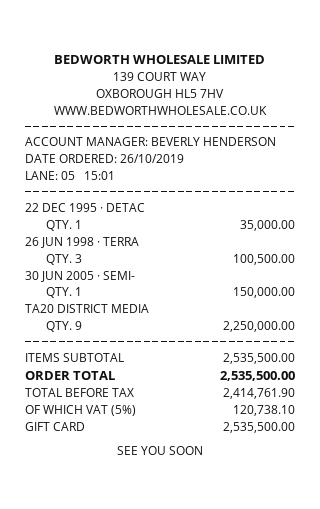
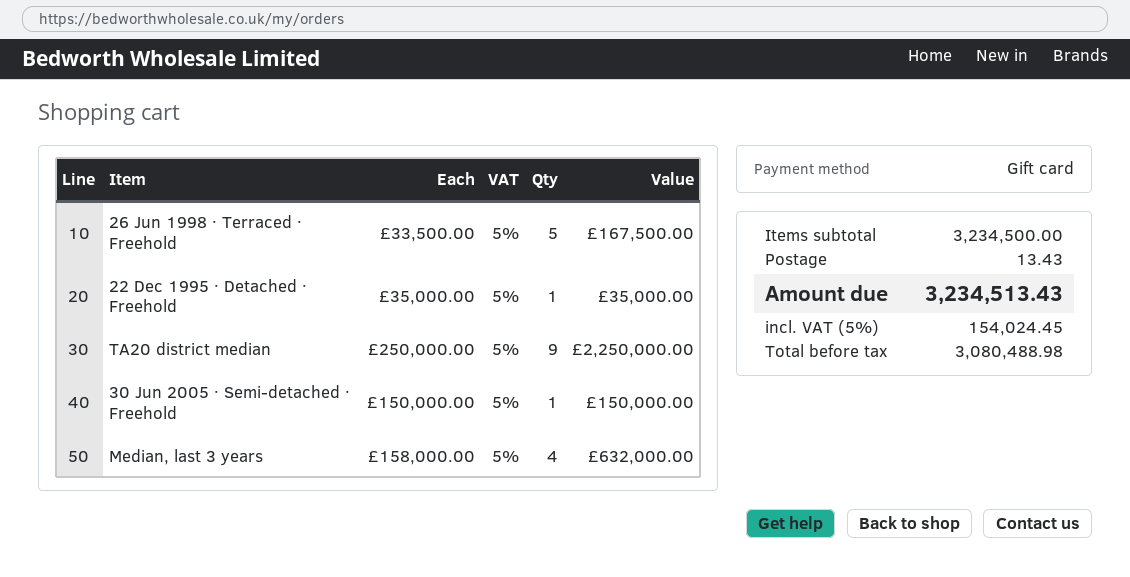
26 JUN 1998 · TERRA: 3 for 100500.00 -> 5 for 167500.00
Median, last 3 years: none -> 4 for 632000.00
subtotal: 2535500.00 -> 3234500.00
shipping: none -> 13.43
net: 2414761.90 -> 3080488.98
tax: 5% = 120738.10 -> 5% = 154024.45
total: 2535500.00 -> 3234513.43

